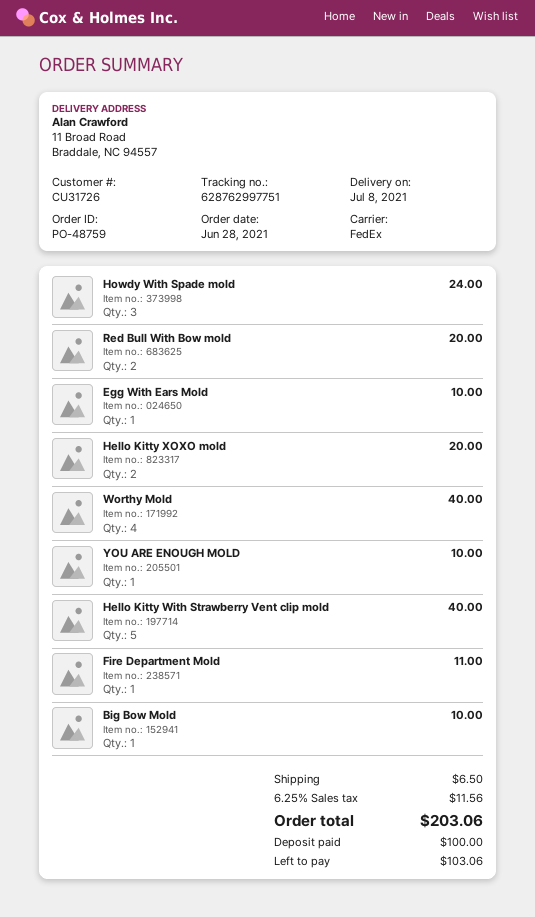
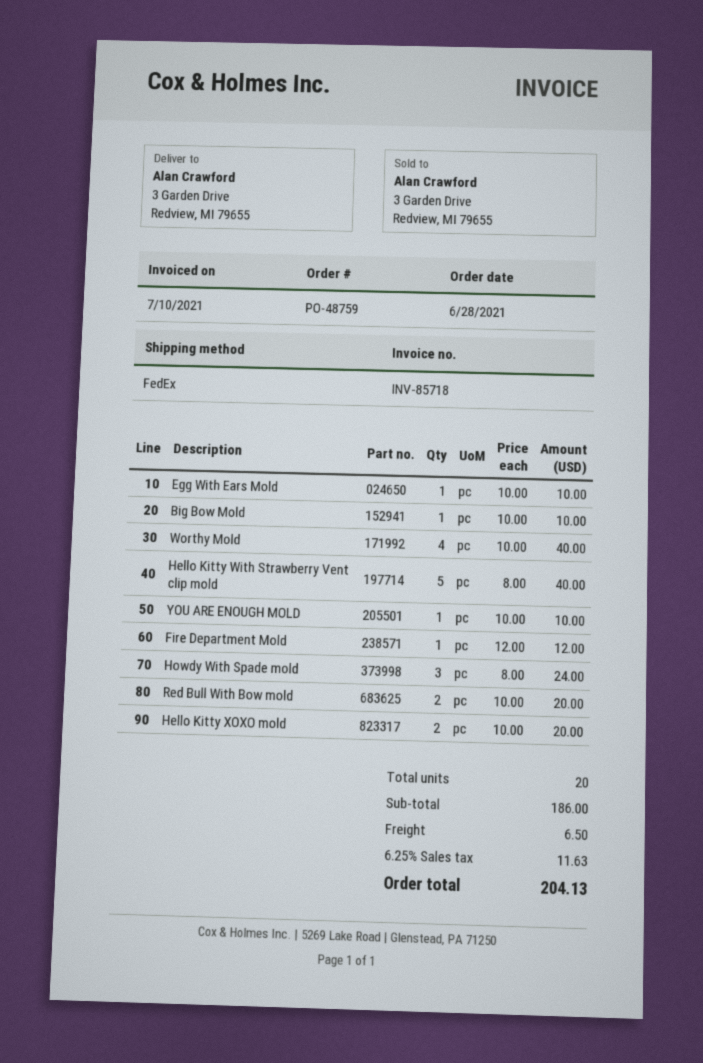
ship to: 11 Broad Road, Braddale, NC 94557 -> 3 Garden Drive, Redview, MI 79655
Fire Department Mold: 1 for 11.00 -> 1 for 12.00
tax: 6.25% = 11.56 -> 6.25% = 11.63
total: 203.06 -> 204.13

